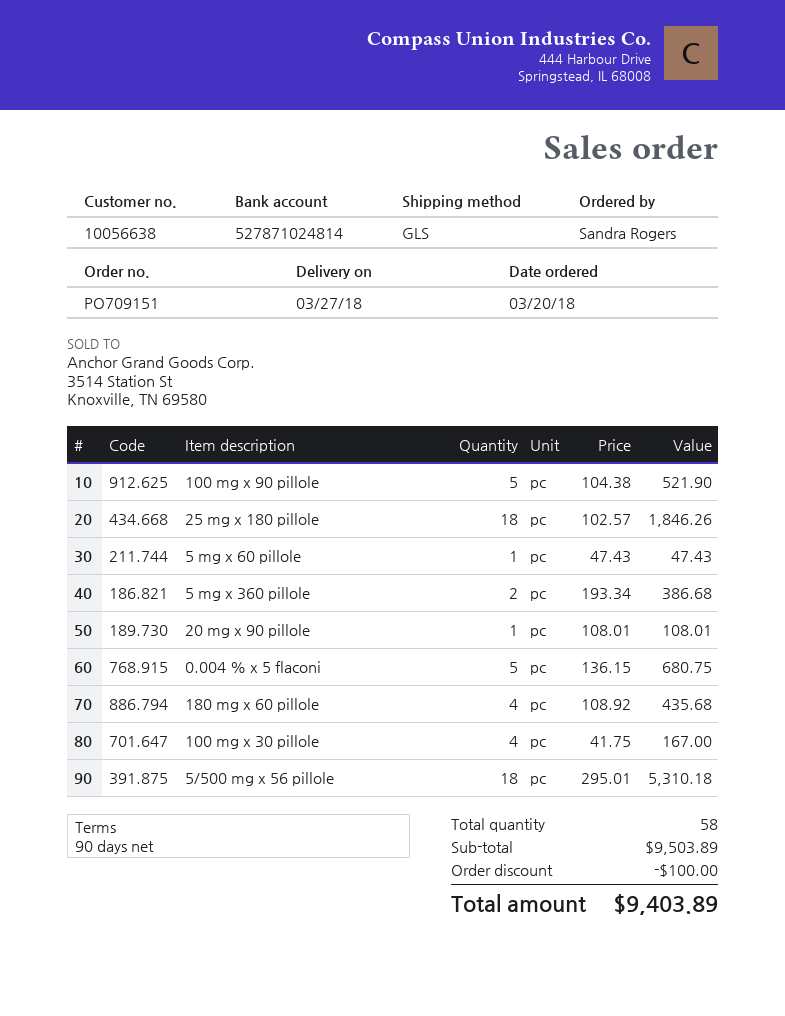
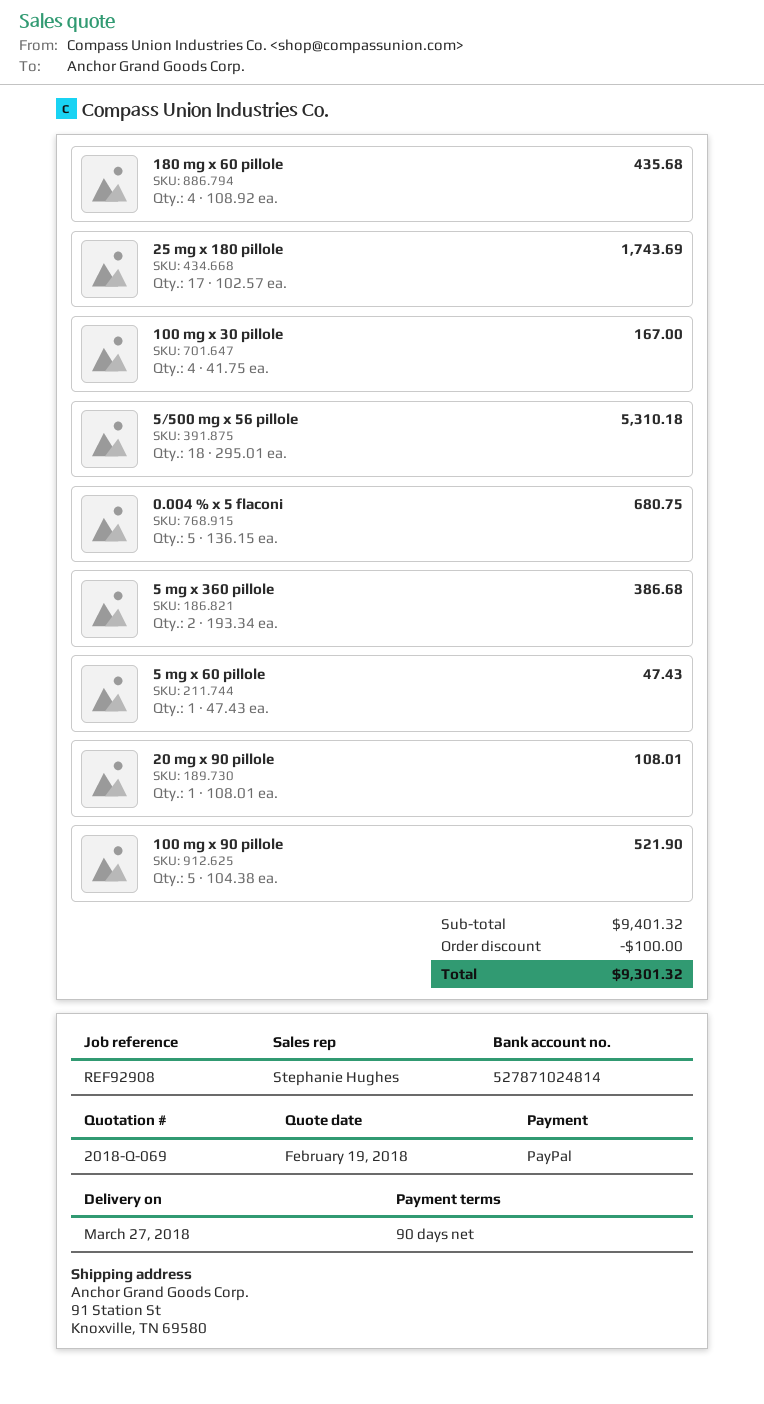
25 mg x 180 pillole: 18 x 102.57 = 1846.26 -> 17 x 102.57 = 1743.69
subtotal: 9503.89 -> 9401.32
total: 9403.89 -> 9301.32

